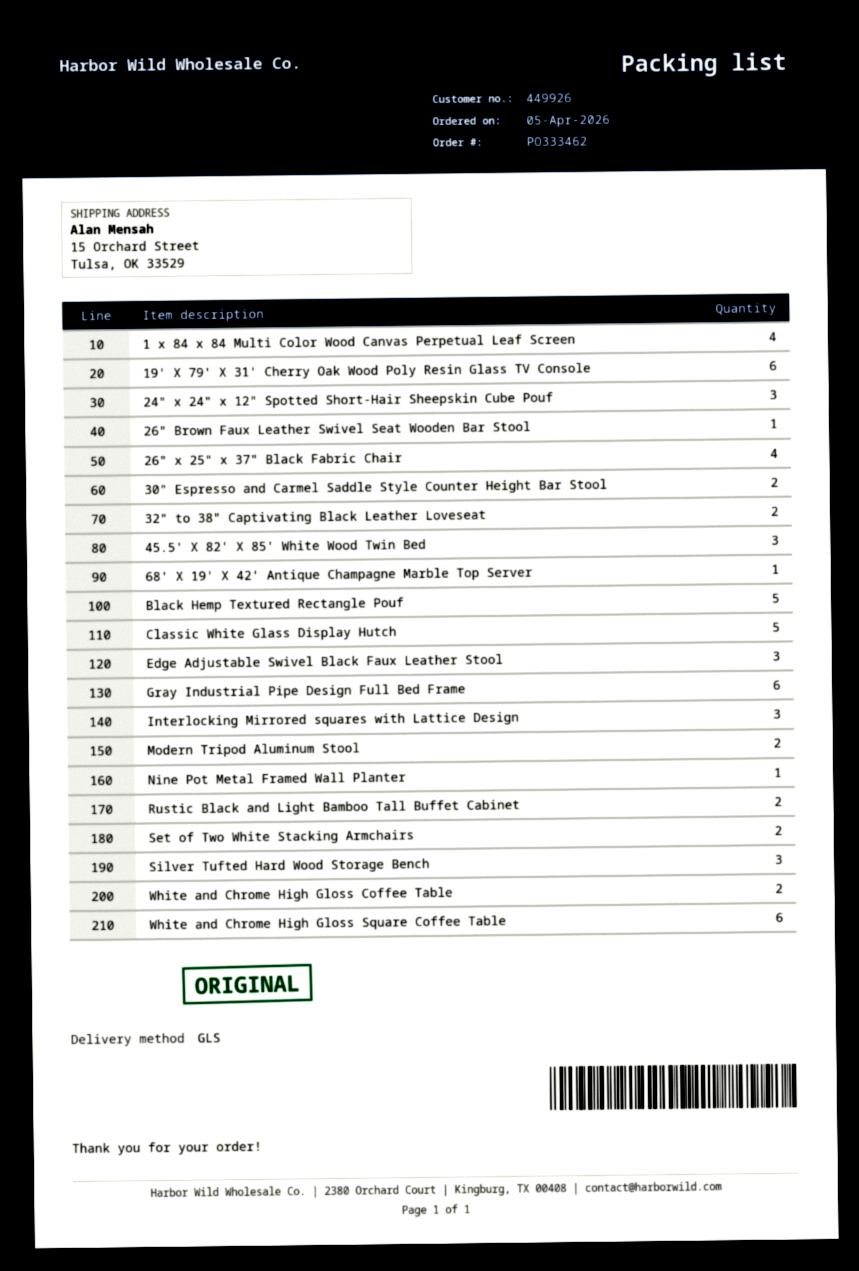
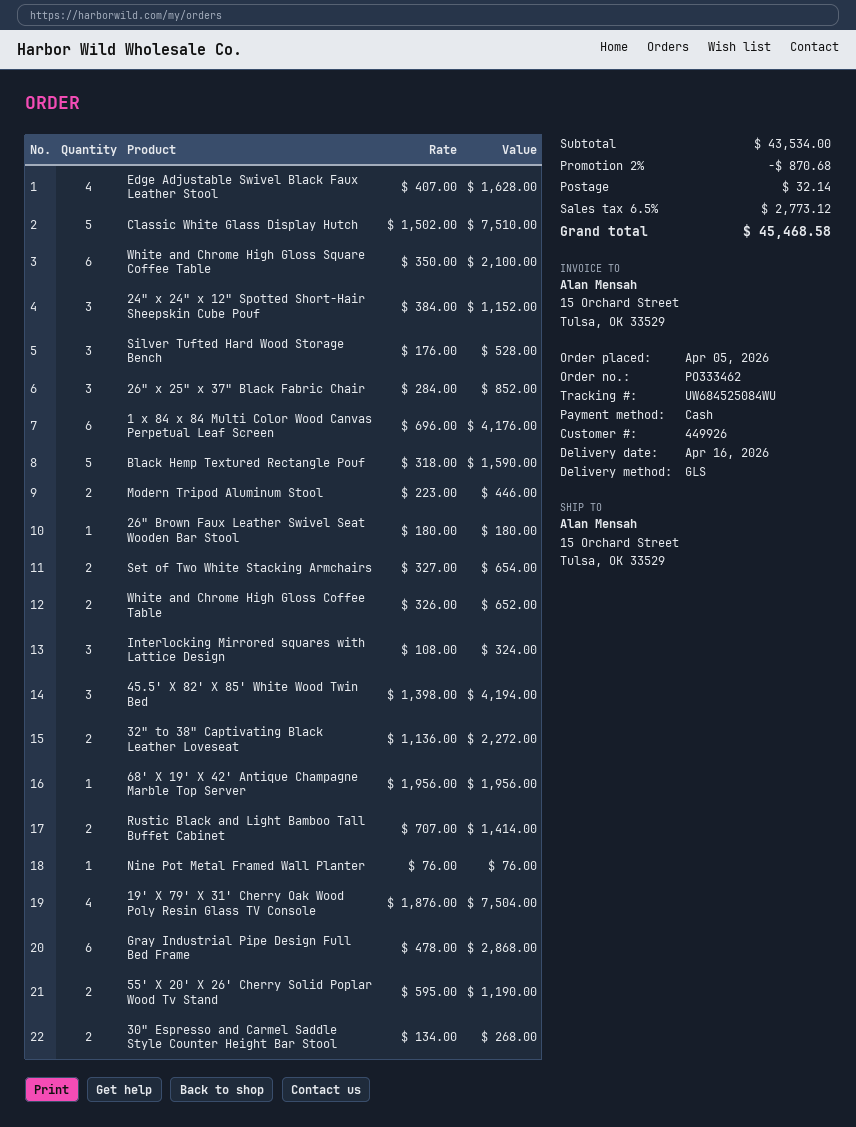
1 x 84 x 84 Multi Color Wood Canvas Perpetual Leaf Screen: 4 -> 6
19' X 79' X 31' Cherry Oak Wood Poly Resin Glass TV Console: 6 -> 4
26" x 25" x 37" Black Fabric Chair: 4 -> 3
Edge Adjustable Swivel Black Faux Leather Stool: 3 -> 4
55' X 20' X 26' Cherry Solid Poplar Wood Tv Stand: none -> 2

